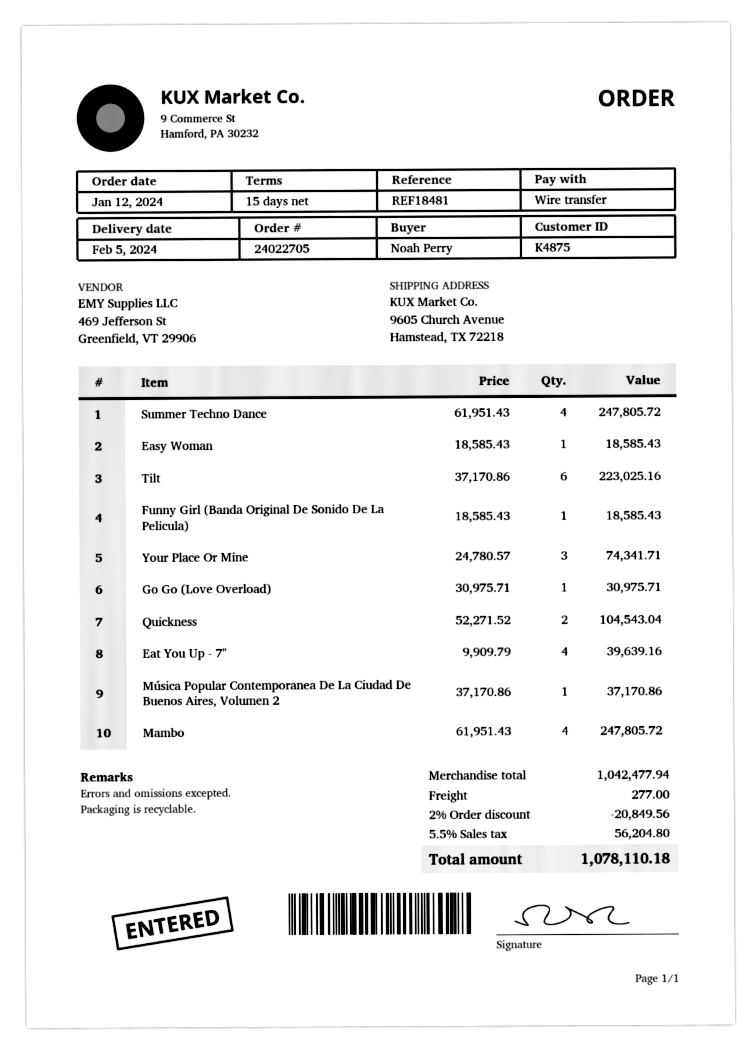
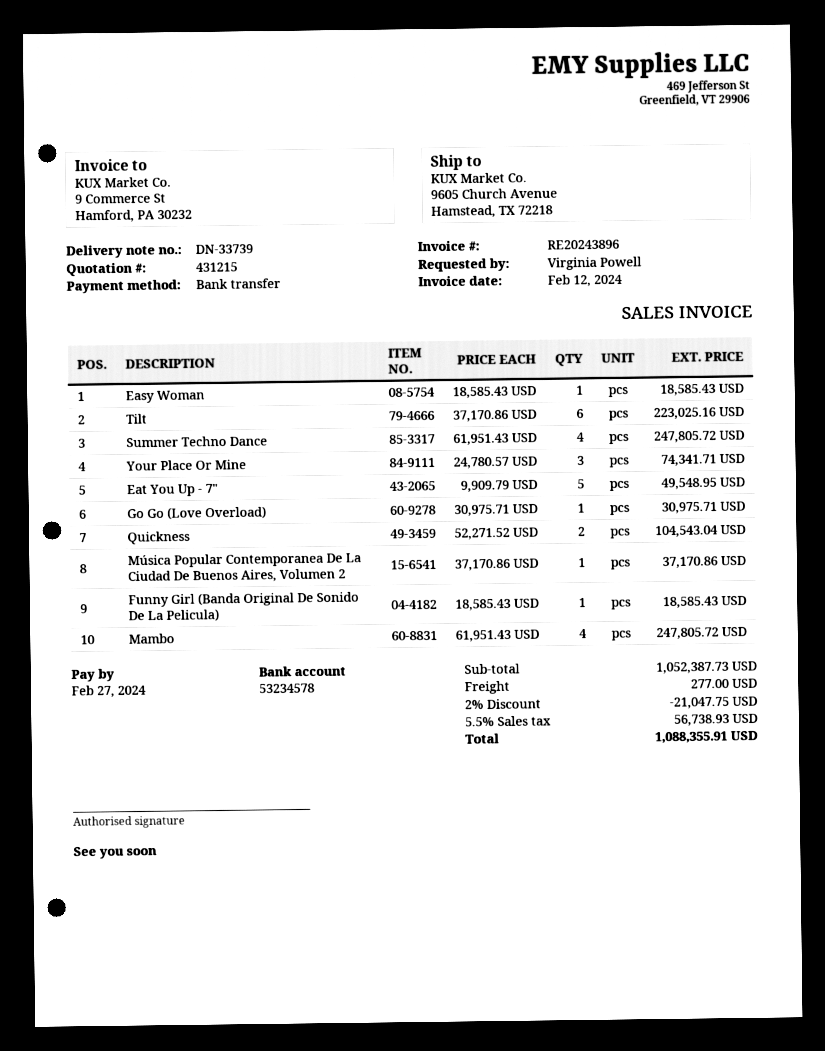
ordered by: Noah Perry -> Virginia Powell
Eat You Up - 7": 4 x 9909.79 = 39639.16 -> 5 x 9909.79 = 49548.95
subtotal: 1042477.94 -> 1052387.73
discount: 2% = 20849.56 -> 2% = 21047.75
tax: 5.5% = 56204.80 -> 5.5% = 56738.93
total: 1078110.18 -> 1088355.91

